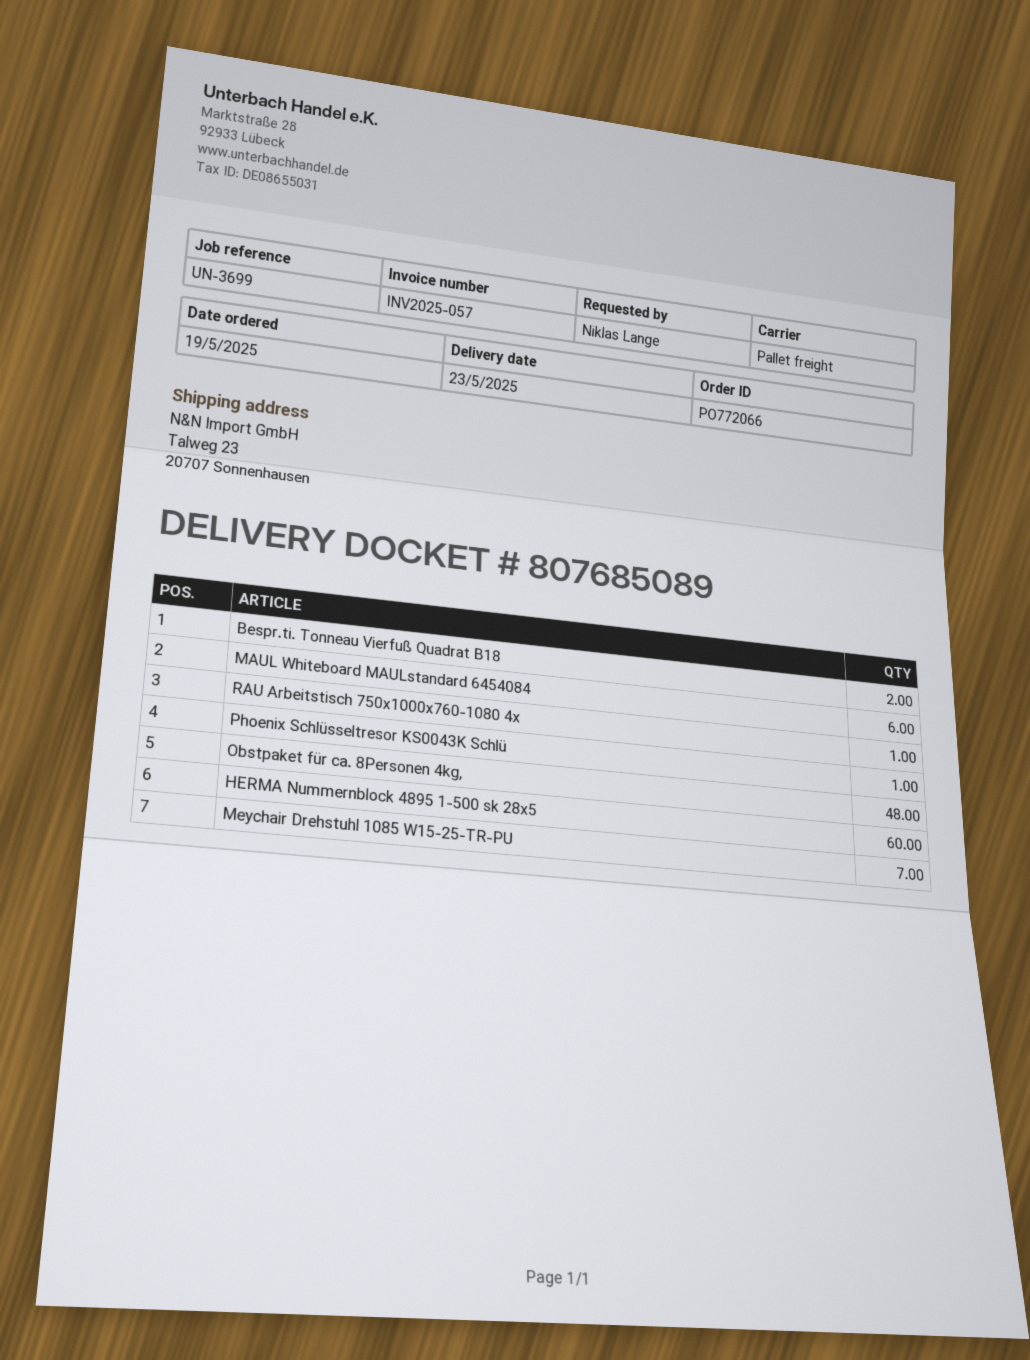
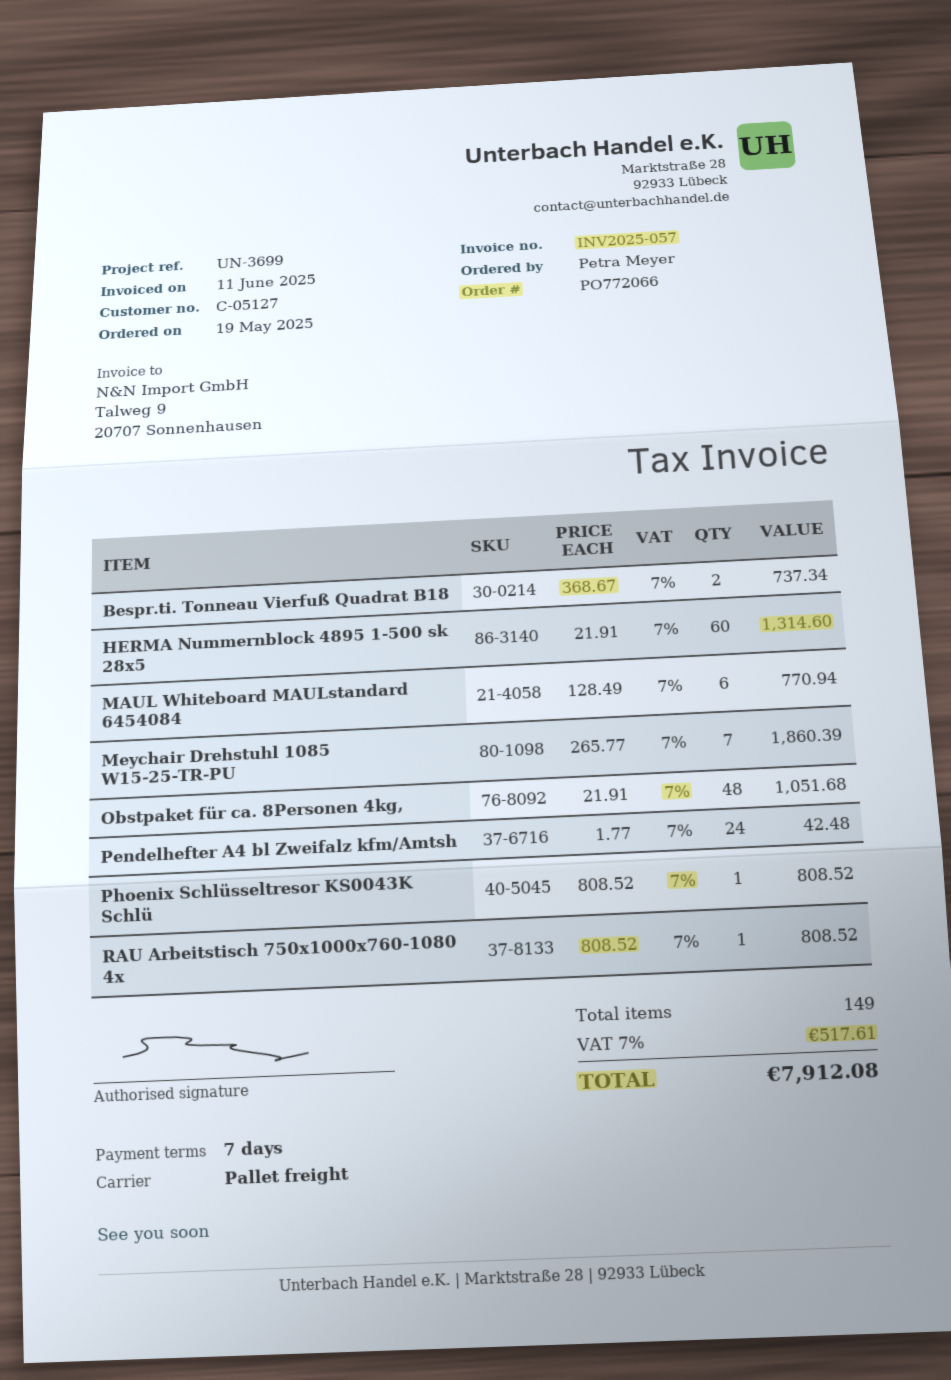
ordered by: Niklas Lange -> Petra Meyer
Pendelhefter A4 bl Zweifalz kfm/Amtsh: none -> 24

